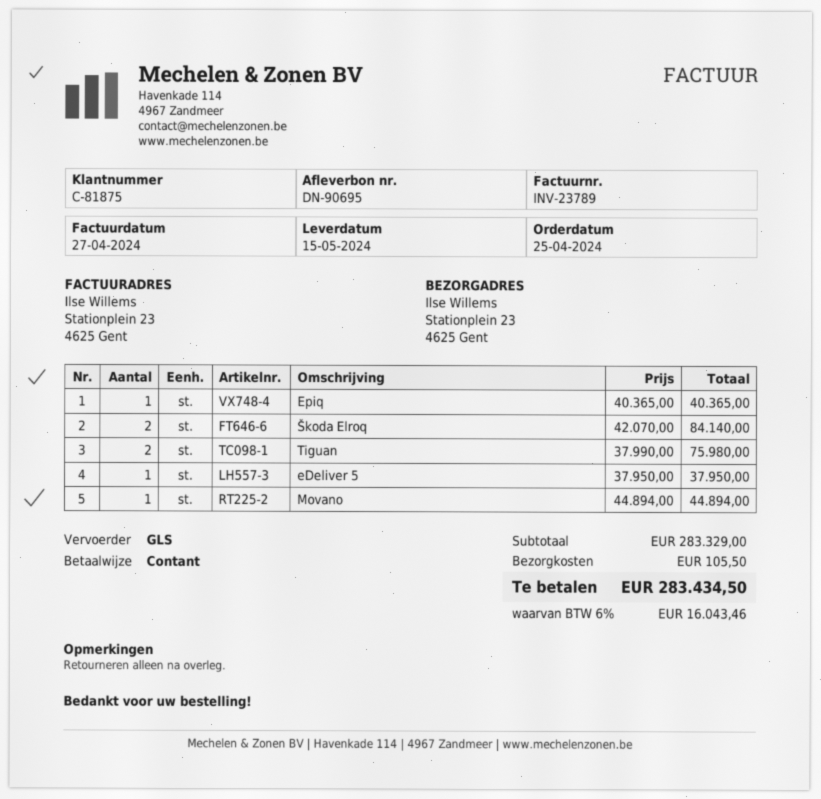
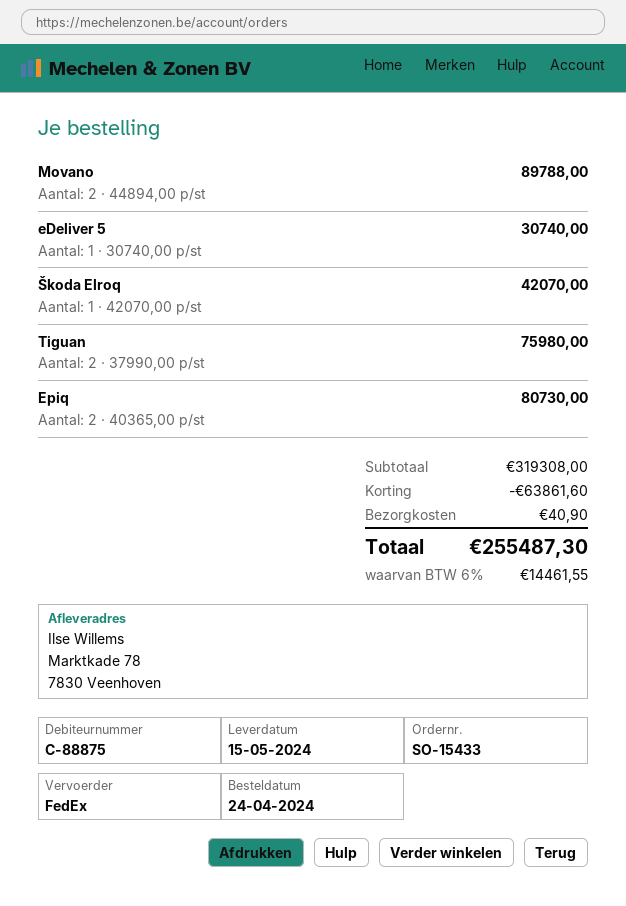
order date: 2024-04-25 -> 2024-04-24
customer number: C-81875 -> C-88875
shipping method: GLS -> FedEx
ship to: Stationplein 23, 4625 Gent -> Marktkade 78, 7830 Veenhoven
Epiq: 1 x 40365.00 = 40365.00 -> 2 x 40365.00 = 80730.00
Škoda Elroq: 2 x 42070.00 = 84140.00 -> 1 x 42070.00 = 42070.00
eDeliver 5: 1 x 37950.00 = 37950.00 -> 1 x 30740.00 = 30740.00
Movano: 1 x 44894.00 = 44894.00 -> 2 x 44894.00 = 89788.00
subtotal: 283329.00 -> 319308.00
discount: none -> 63861.60
shipping: 105.50 -> 40.90
tax: 6% = 16043.46 -> 6% = 14461.55
total: 283434.50 -> 255487.30

